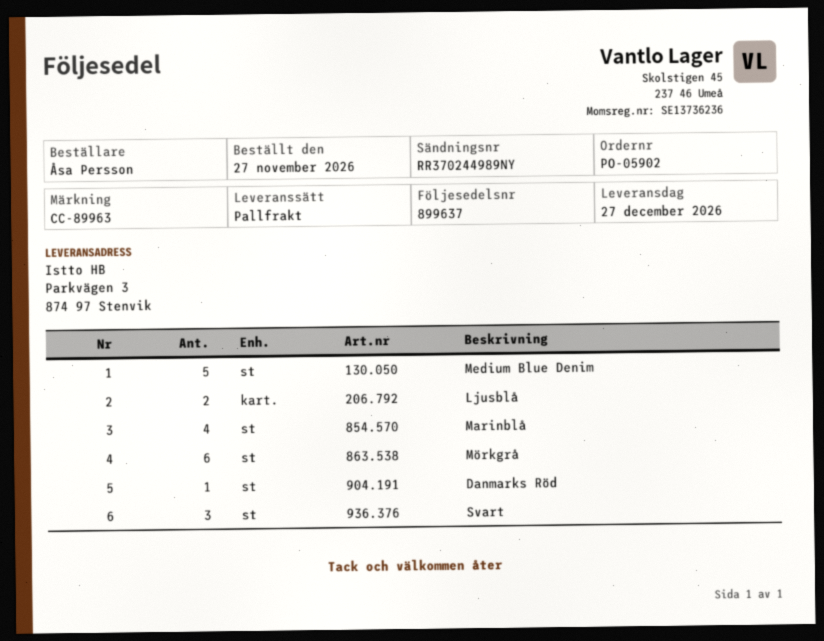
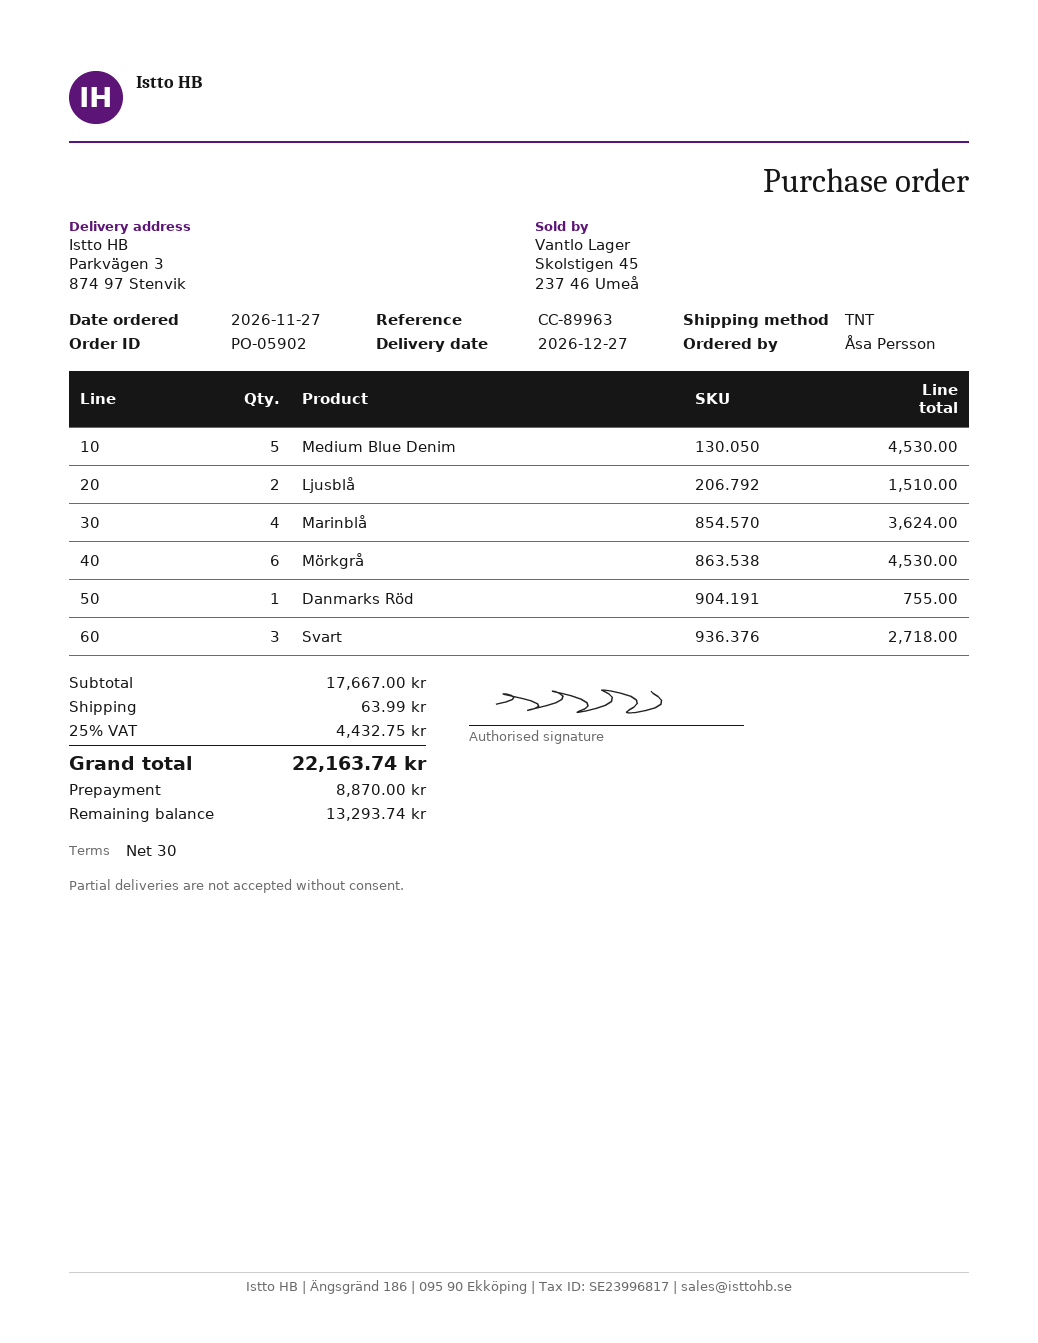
shipping method: pallet freight -> TNT

